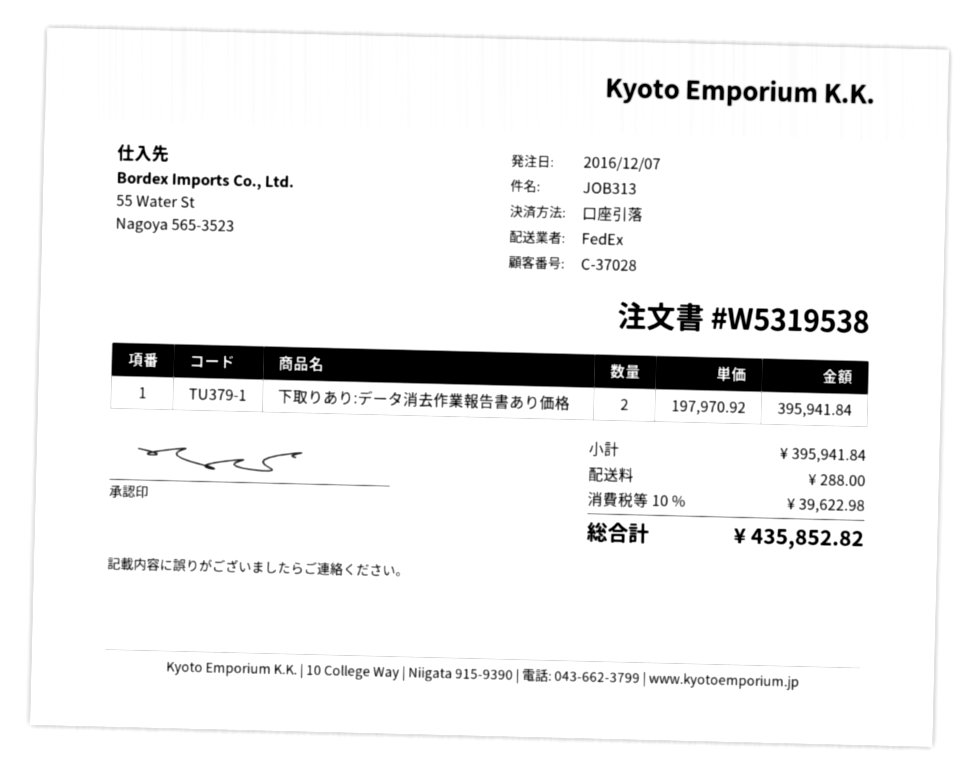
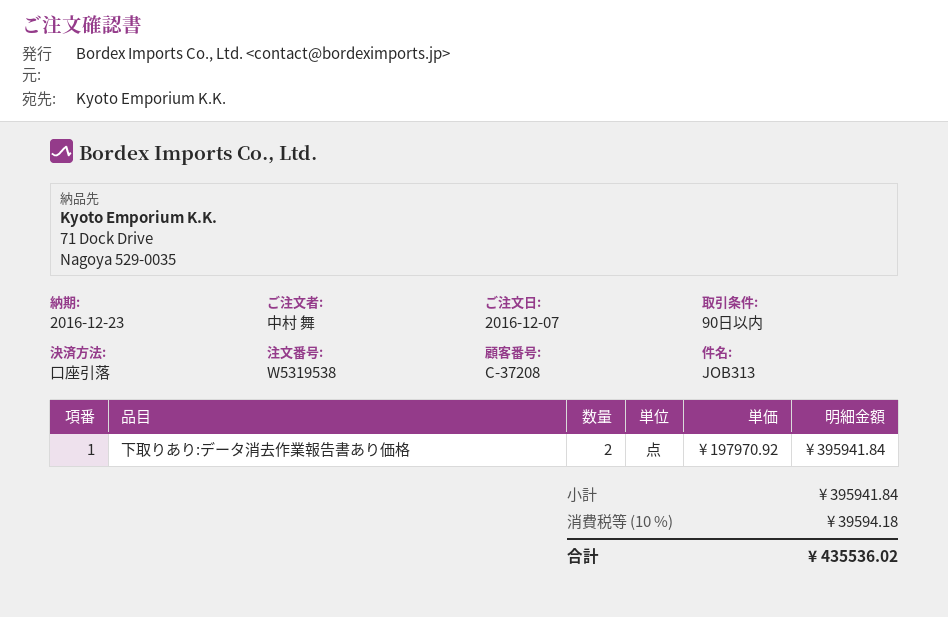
customer number: C-37028 -> C-37208
shipping: 288.00 -> none
tax: 10% = 39622.98 -> 10% = 39594.18
total: 435852.82 -> 435536.02

